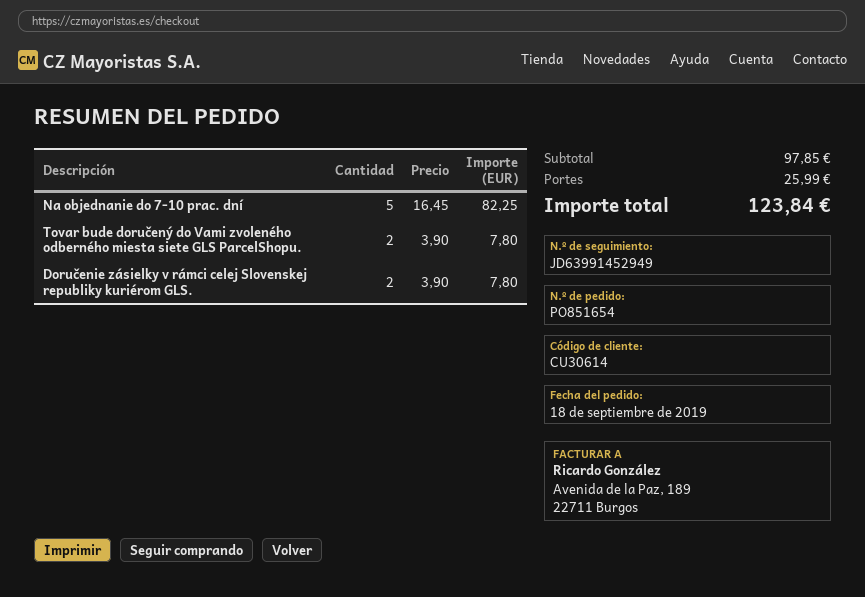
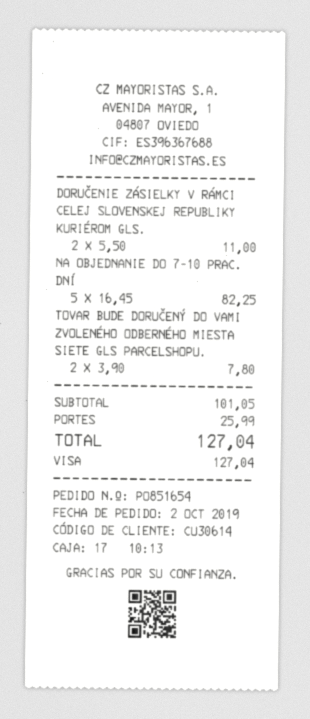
order date: 2019-09-18 -> 2019-10-02
Doručenie zásielky v rámci celej Slovenskej republiky kuriérom GLS.: 2 x 3.90 = 7.80 -> 2 x 5.50 = 11.00
subtotal: 97.85 -> 101.05
total: 123.84 -> 127.04

